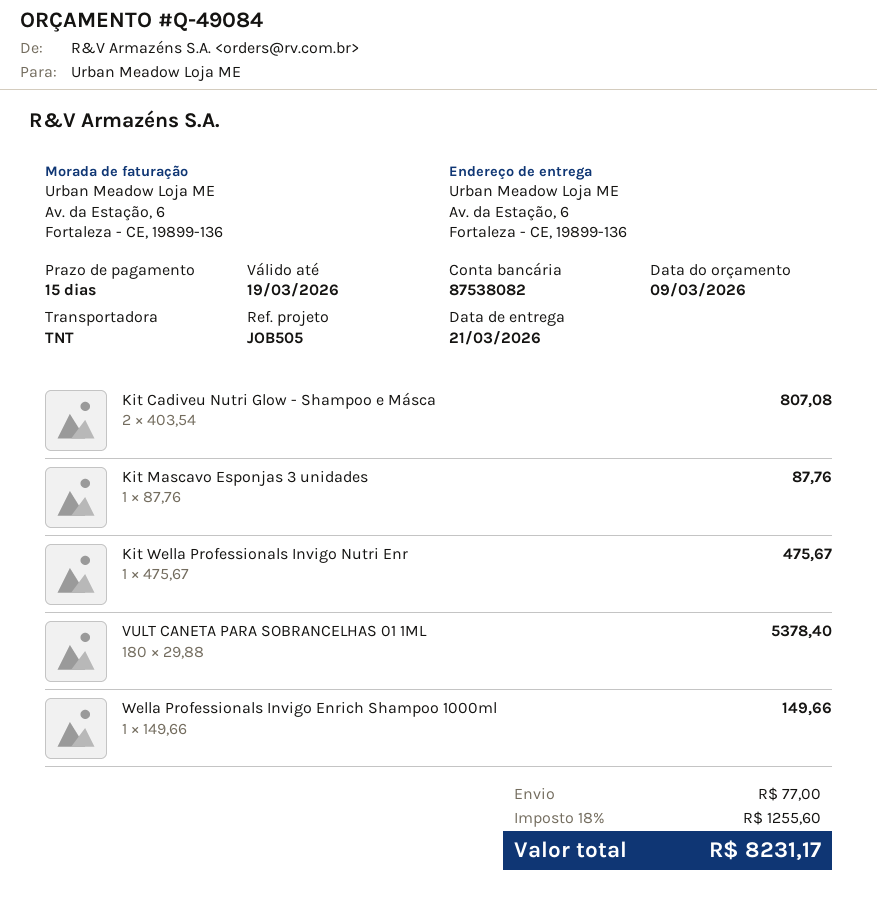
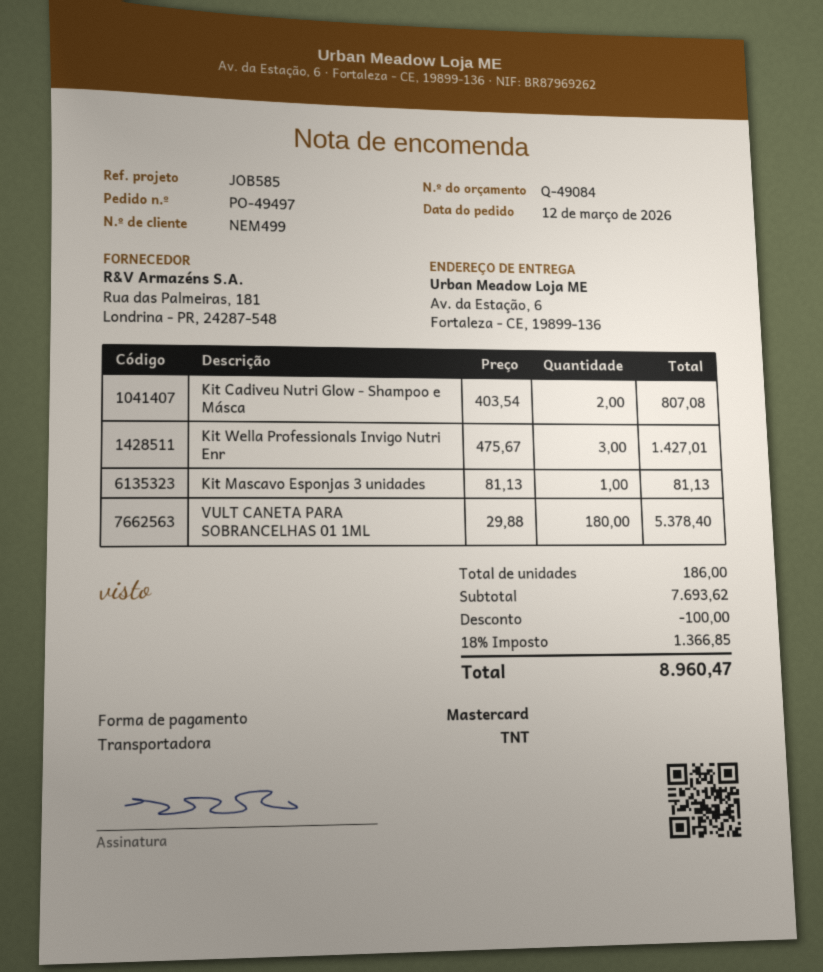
reference: JOB505 -> JOB585
Kit Mascavo Esponjas 3 unidades: 1 x 87.76 = 87.76 -> 1 x 81.13 = 81.13
Kit Wella Professionals Invigo Nutri Enr: 1 x 475.67 = 475.67 -> 3 x 475.67 = 1427.01
Wella Professionals Invigo Enrich Shampoo 1000ml: 1 x 149.66 = 149.66 -> none
discount: none -> 100.00
shipping: 77.00 -> none
tax: 18% = 1255.60 -> 18% = 1366.85
total: 8231.17 -> 8960.47

